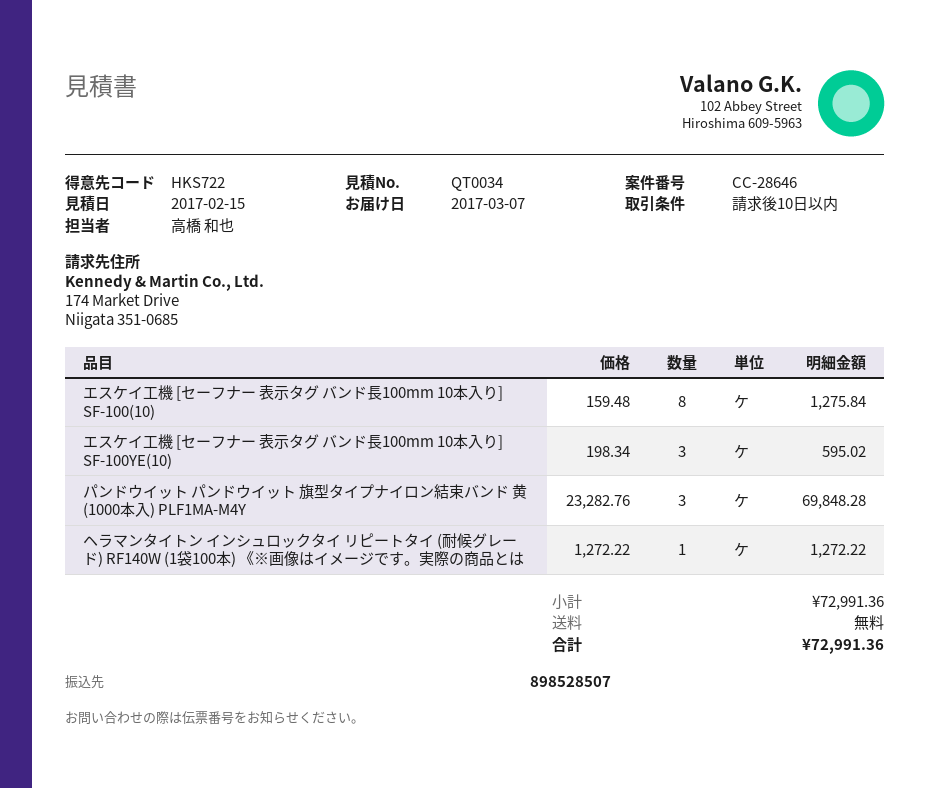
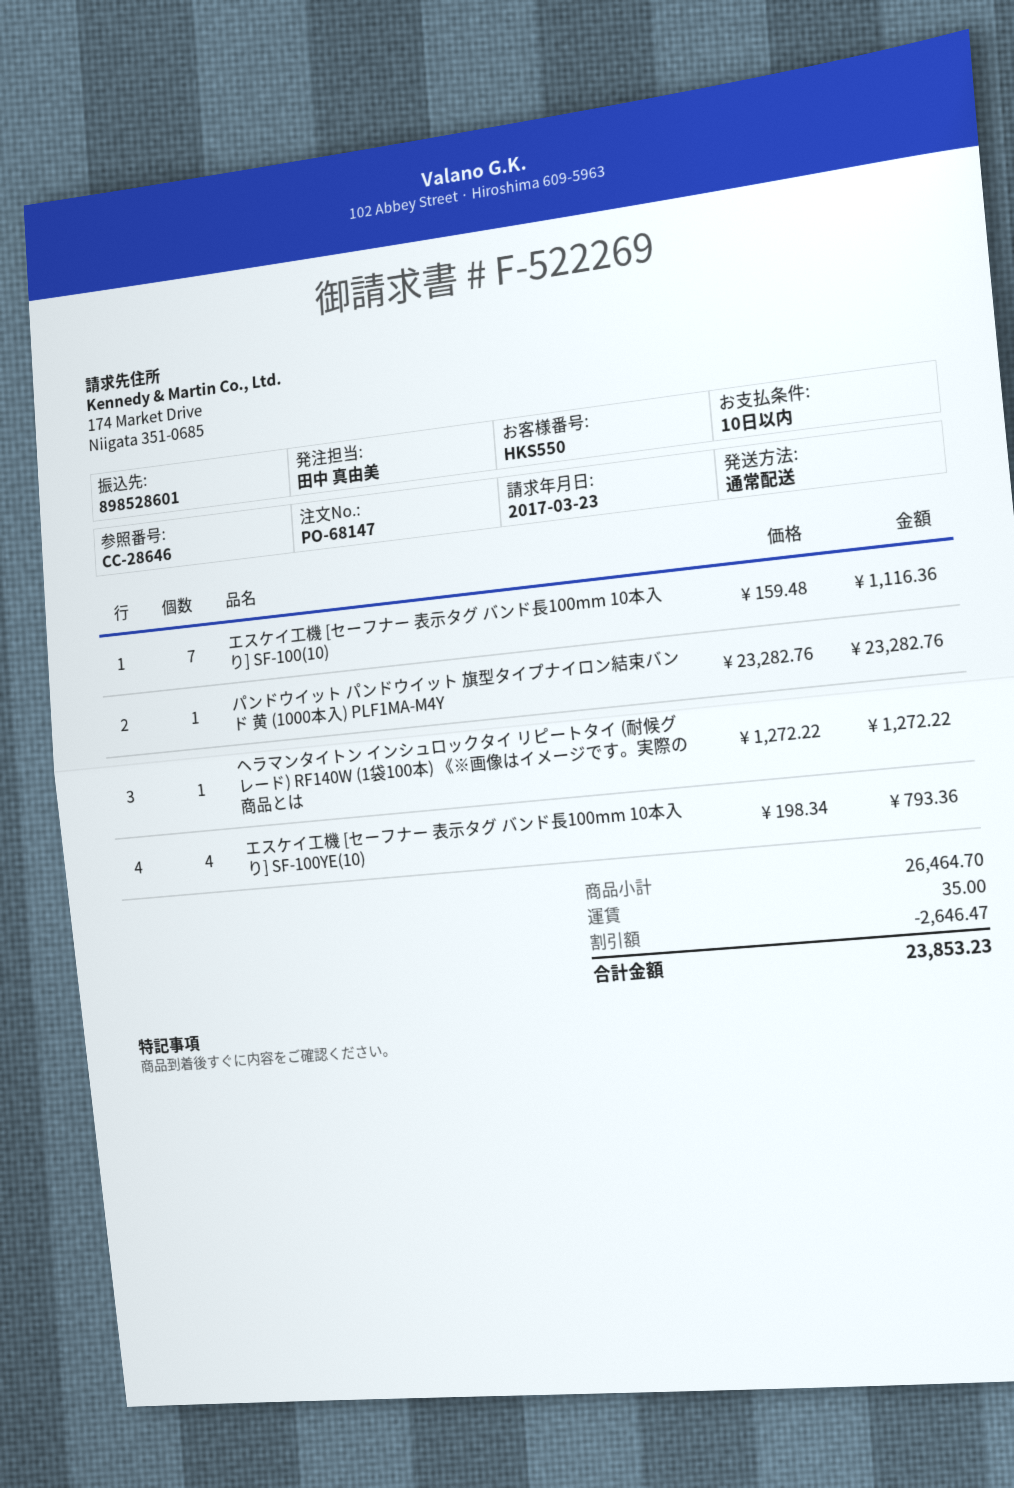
customer number: HKS722 -> HKS550
bank account: 898528507 -> 898528601
エスケイ工機 [セーフナー 表示タグ バンド長100mm 10本入り] SF-100(10): 8 x 159.48 = 1275.84 -> 7 x 159.48 = 1116.36
エスケイ工機 [セーフナー 表示タグ バンド長100mm 10本入り] SF-100YE(10): 3 x 198.34 = 595.02 -> 4 x 198.34 = 793.36
パンドウイット パンドウイット 旗型タイプナイロン結束バンド 黄 (1000本入) PLF1MA-M4Y: 3 x 23282.76 = 69848.28 -> 1 x 23282.76 = 23282.76
subtotal: 72991.36 -> 26464.70
discount: none -> 2646.47
shipping: 0.00 -> 35.00
total: 72991.36 -> 23853.23

